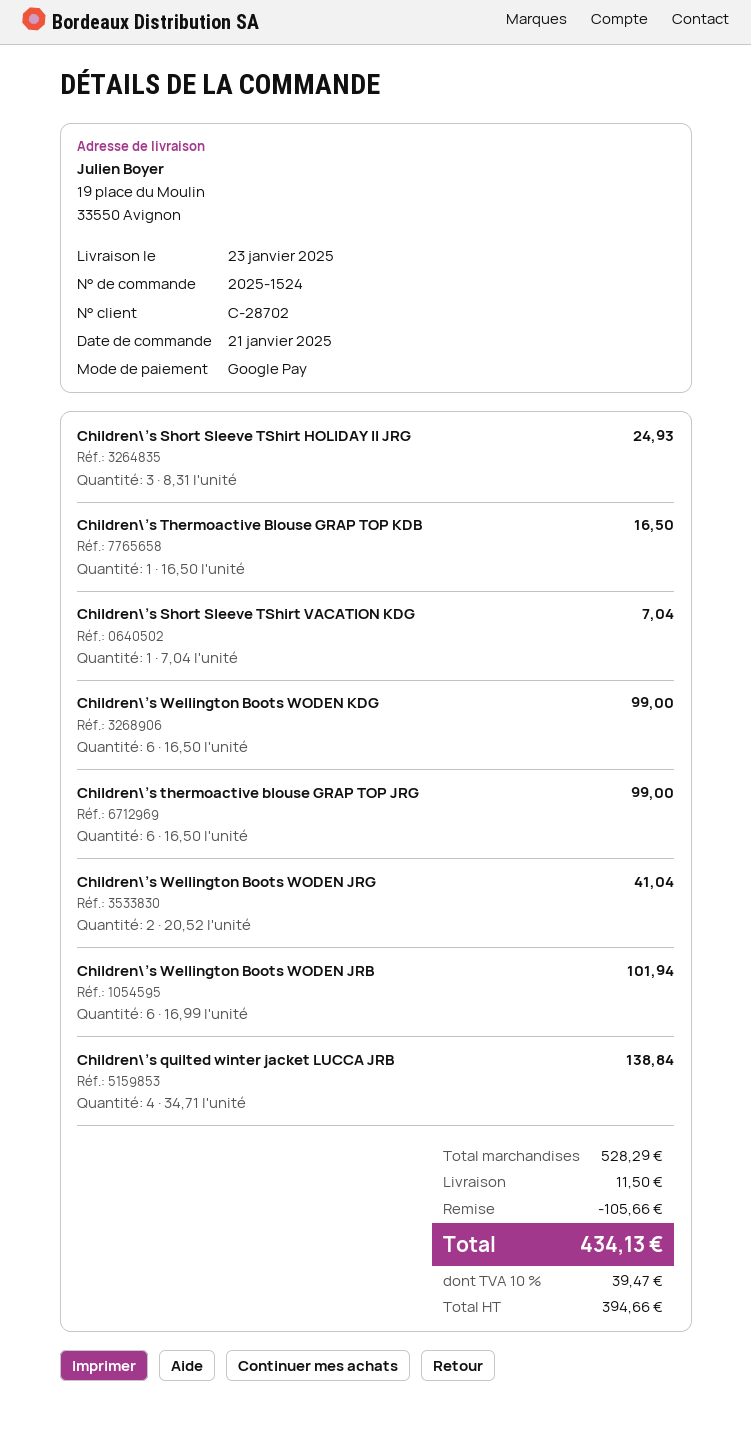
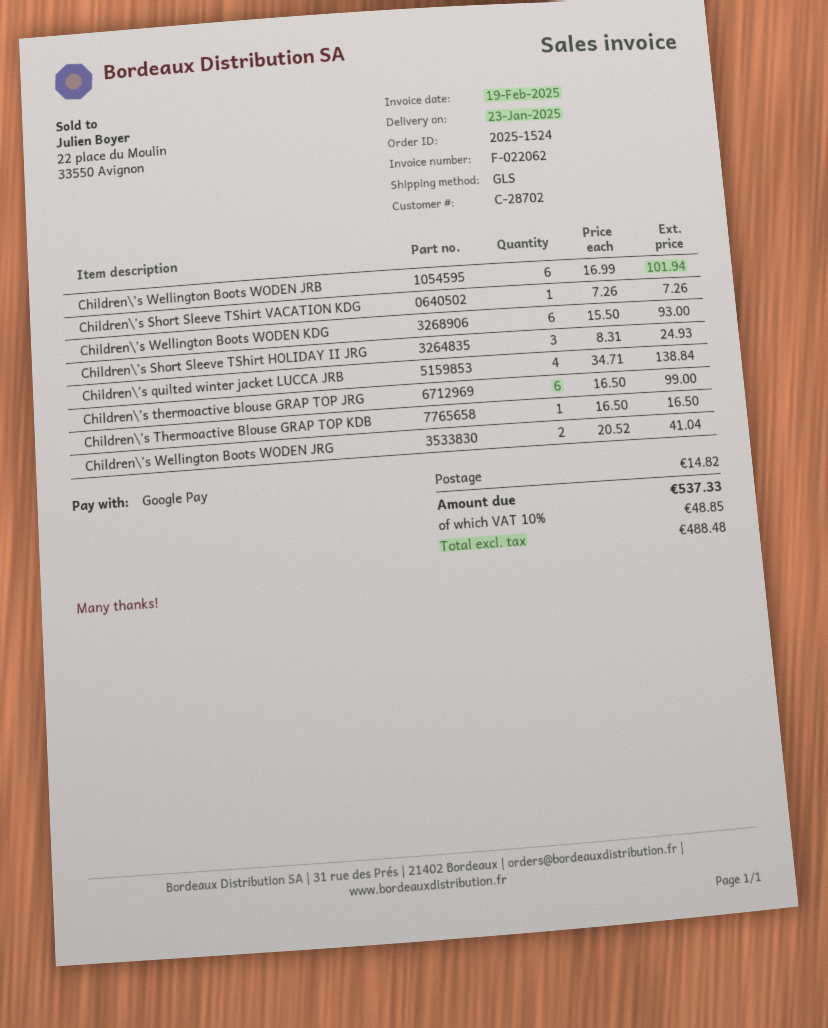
Children\’s Short Sleeve TShirt VACATION KDG: 1 x 7.04 = 7.04 -> 1 x 7.26 = 7.26
Children\’s Wellington Boots WODEN KDG: 6 x 16.50 = 99.00 -> 6 x 15.50 = 93.00
discount: 105.66 -> none
shipping: 11.50 -> 14.82
net: 394.66 -> 488.48
tax: 10% = 39.47 -> 10% = 48.85
total: 434.13 -> 537.33

